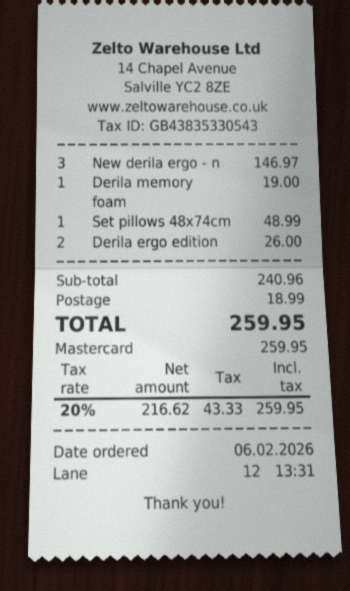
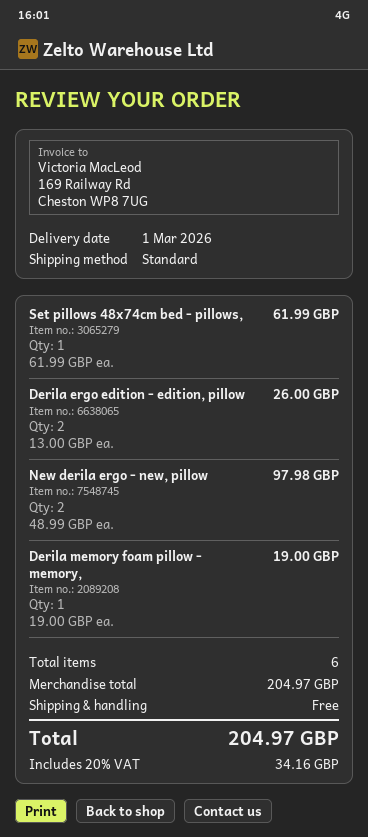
New derila ergo - n: 3 for 146.97 -> 2 for 97.98
Set pillows 48x74cm: 1 for 48.99 -> 1 for 61.99
subtotal: 240.96 -> 204.97
shipping: 18.99 -> 0.00
tax: 20% = 43.33 -> 20% = 34.16
total: 259.95 -> 204.97

